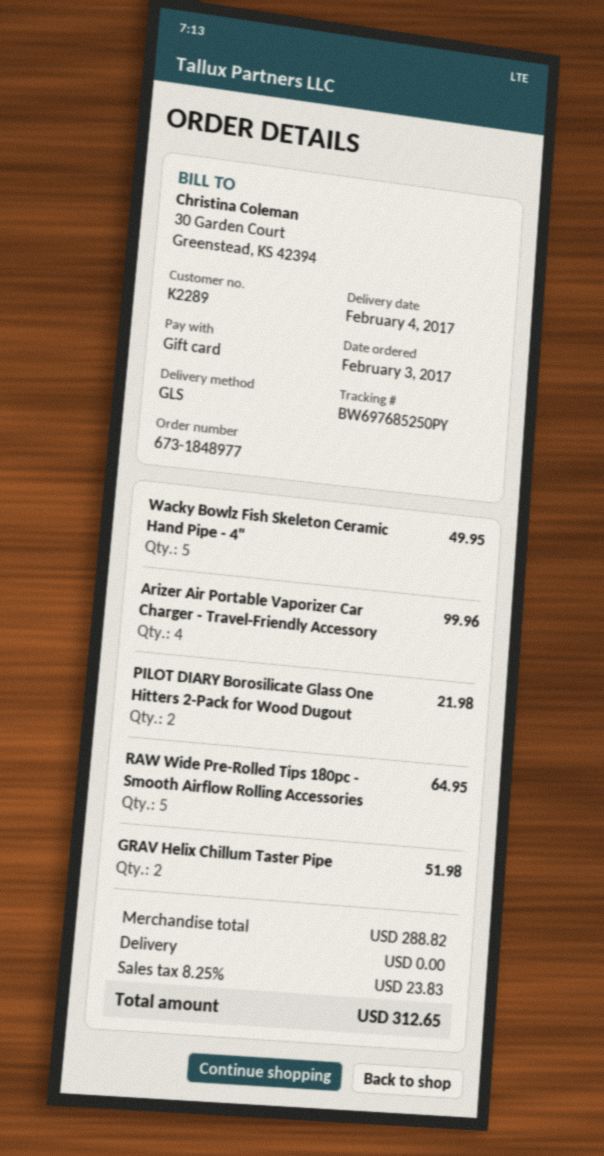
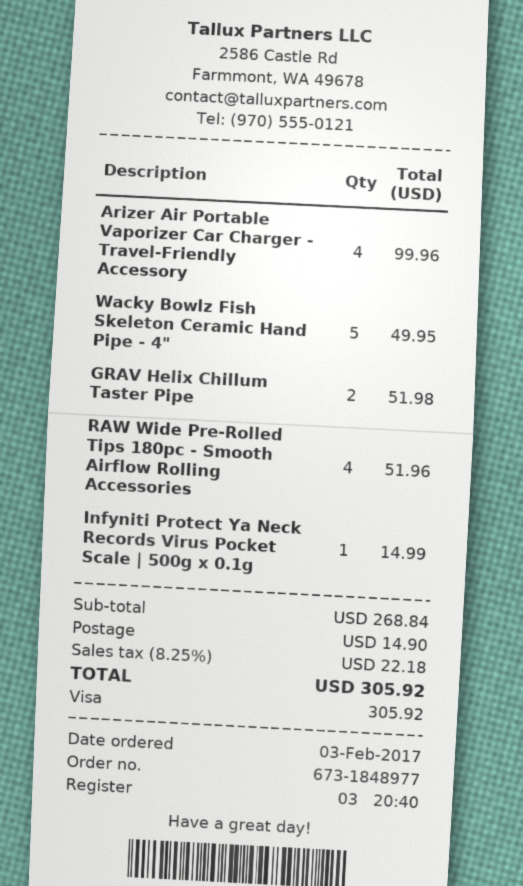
payment method: gift card -> Visa
PILOT DIARY Borosilicate Glass One Hitters 2-Pack for Wood Dugout: 2 for 21.98 -> none
RAW Wide Pre-Rolled Tips 180pc - Smooth Airflow Rolling Accessories: 5 for 64.95 -> 4 for 51.96
Infyniti Protect Ya Neck Records Virus Pocket Scale | 500g x 0.1g: none -> 1 for 14.99
subtotal: 288.82 -> 268.84
shipping: 0.00 -> 14.90
tax: 8.25% = 23.83 -> 8.25% = 22.18
total: 312.65 -> 305.92

